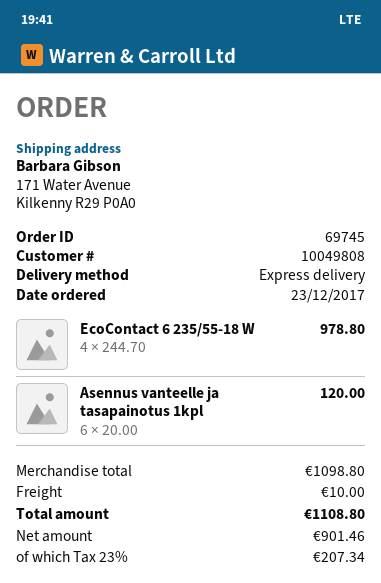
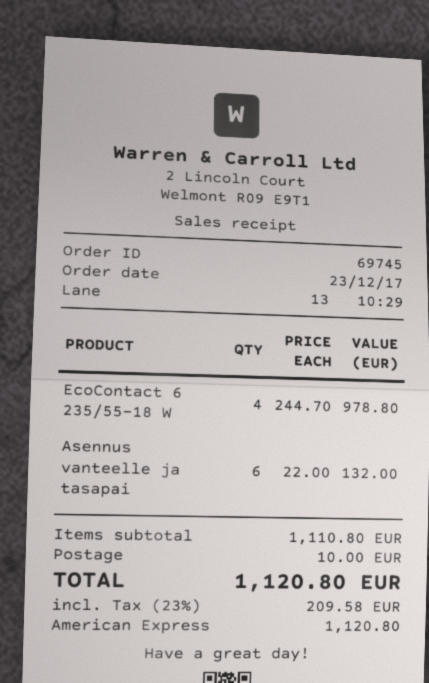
Asennus vanteelle ja tasapainotus 1kpl: 6 x 20.00 = 120.00 -> 6 x 22.00 = 132.00
subtotal: 1098.80 -> 1110.80
tax: 23% = 207.34 -> 23% = 209.58
total: 1108.80 -> 1120.80

